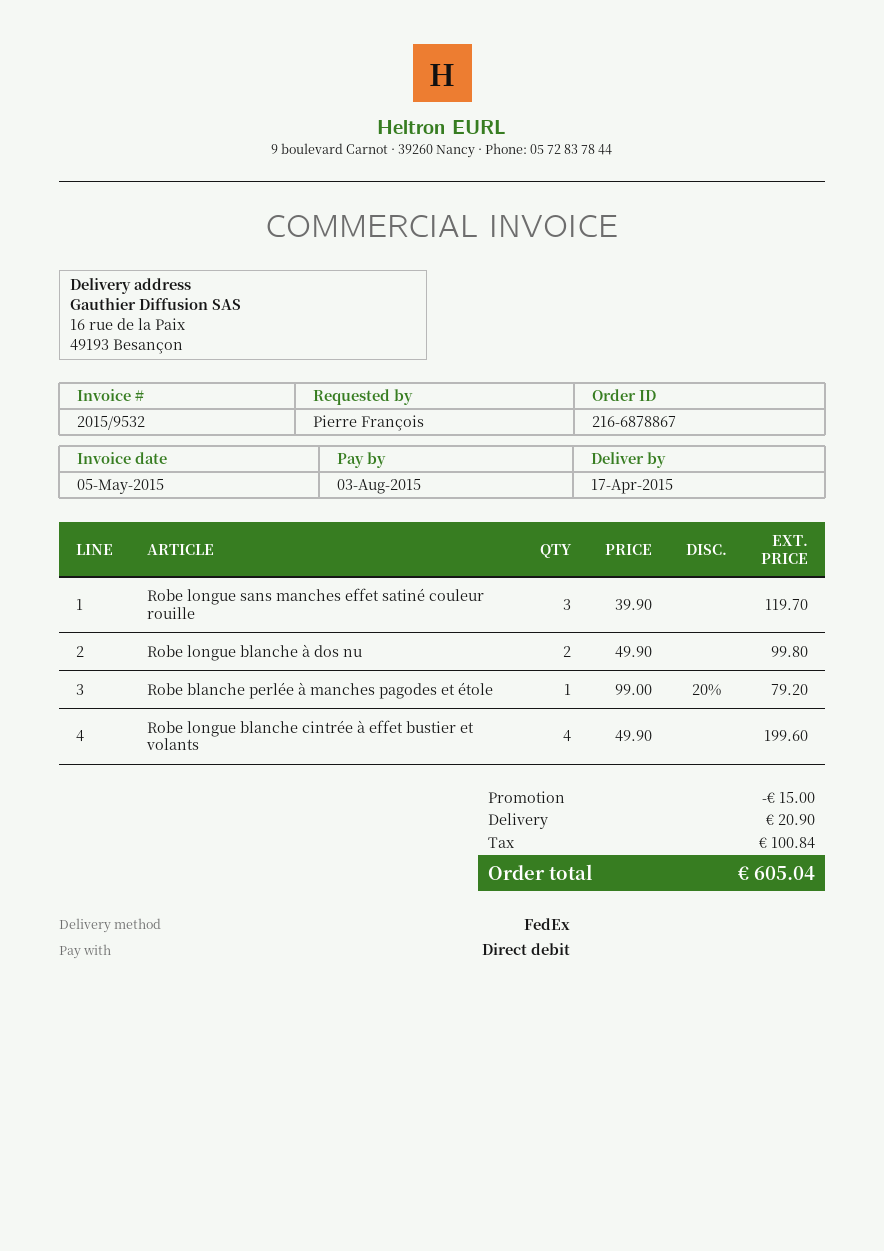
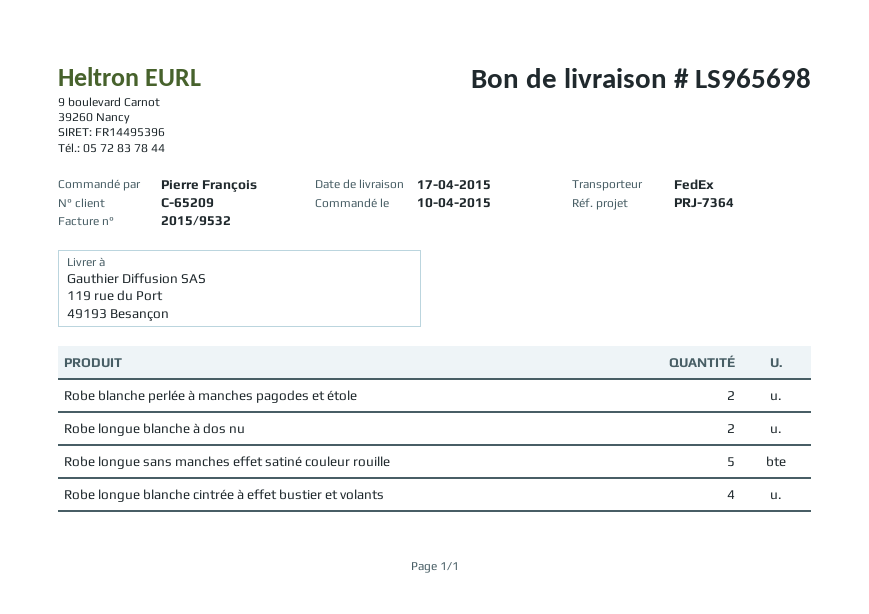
ship to: 16 rue de la Paix, 49193 Besançon -> 119 rue du Port, 49193 Besançon
Robe longue sans manches effet satiné couleur rouille: 3 -> 5
Robe blanche perlée à manches pagodes et étole: 1 -> 2

